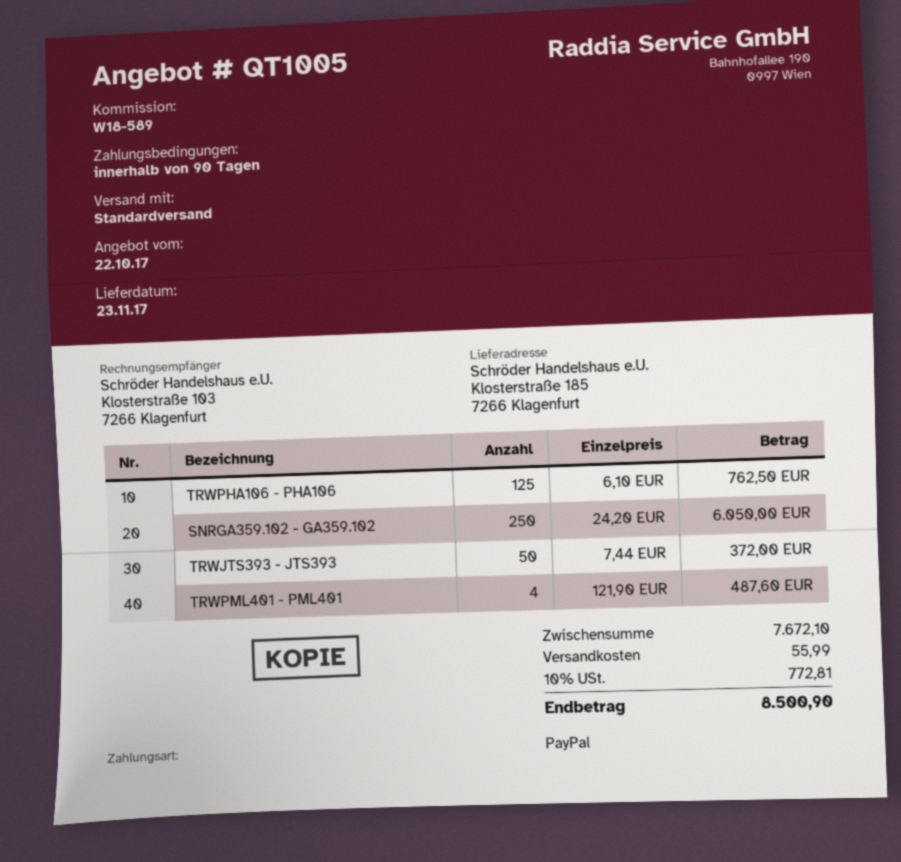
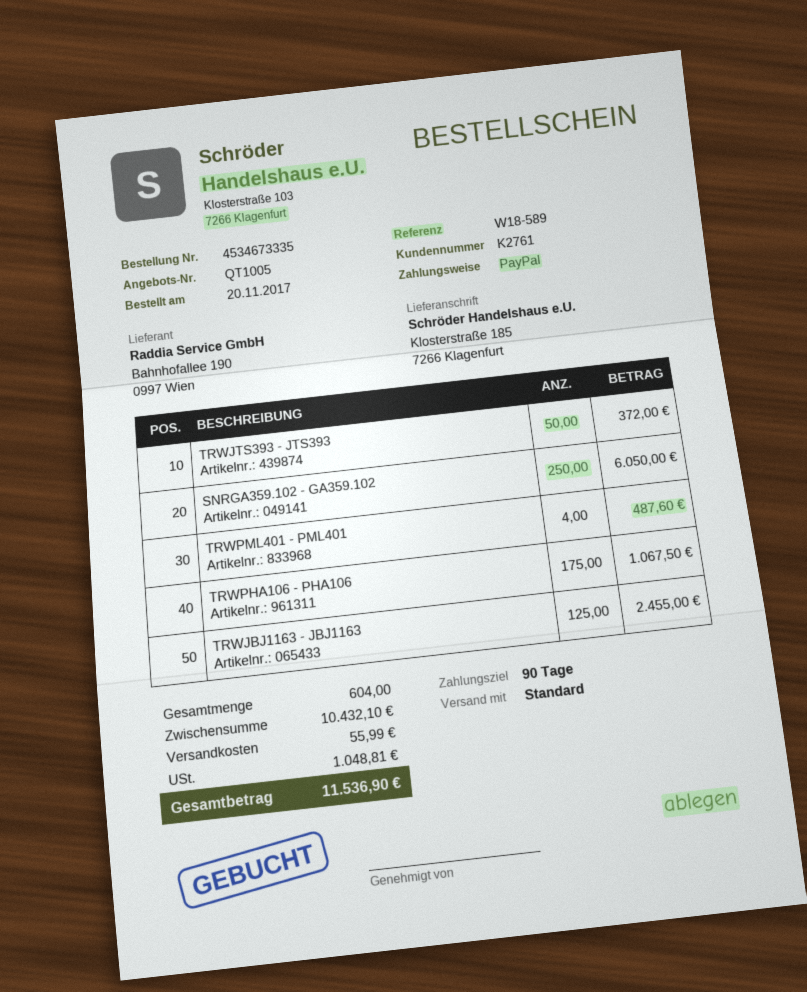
TRWPHA106 - PHA106: 125 for 762.50 -> 175 for 1067.50
TRWJBJ1163 - JBJ1163: none -> 125 for 2455.00
subtotal: 7672.10 -> 10432.10
tax: 772.81 -> 1048.81
total: 8500.90 -> 11536.90

